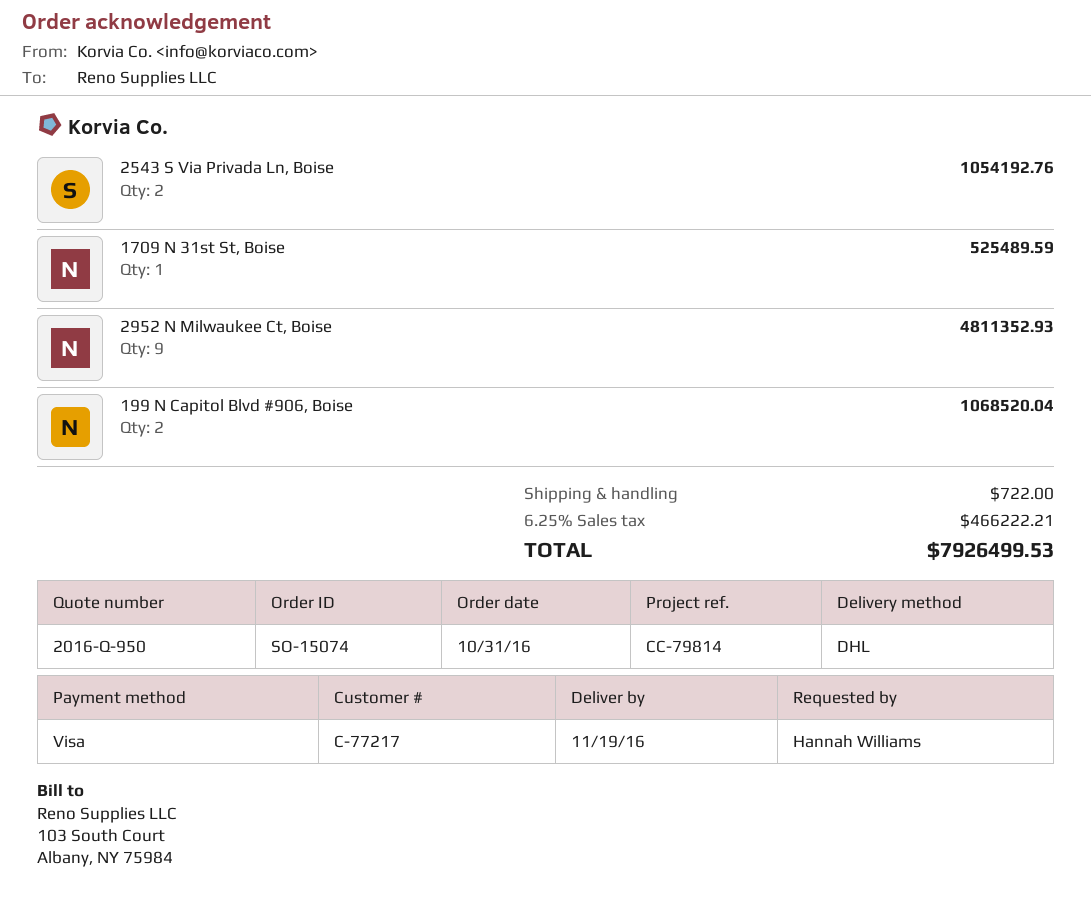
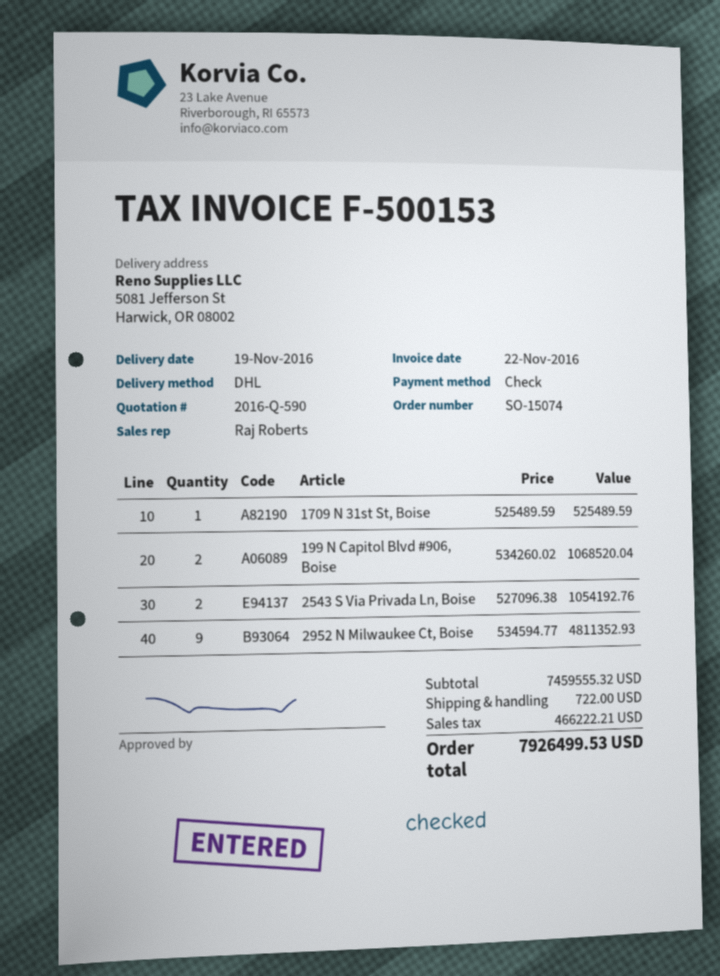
quote number: 2016-Q-950 -> 2016-Q-590
payment method: Visa -> cheque

